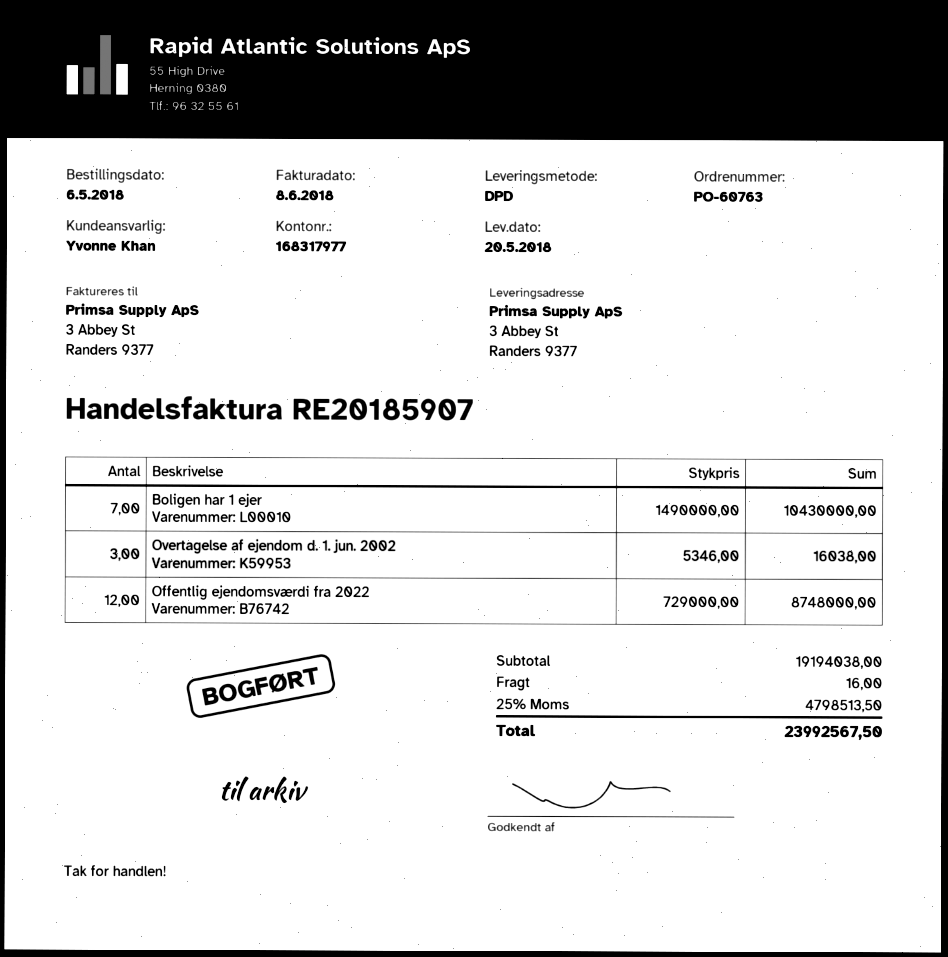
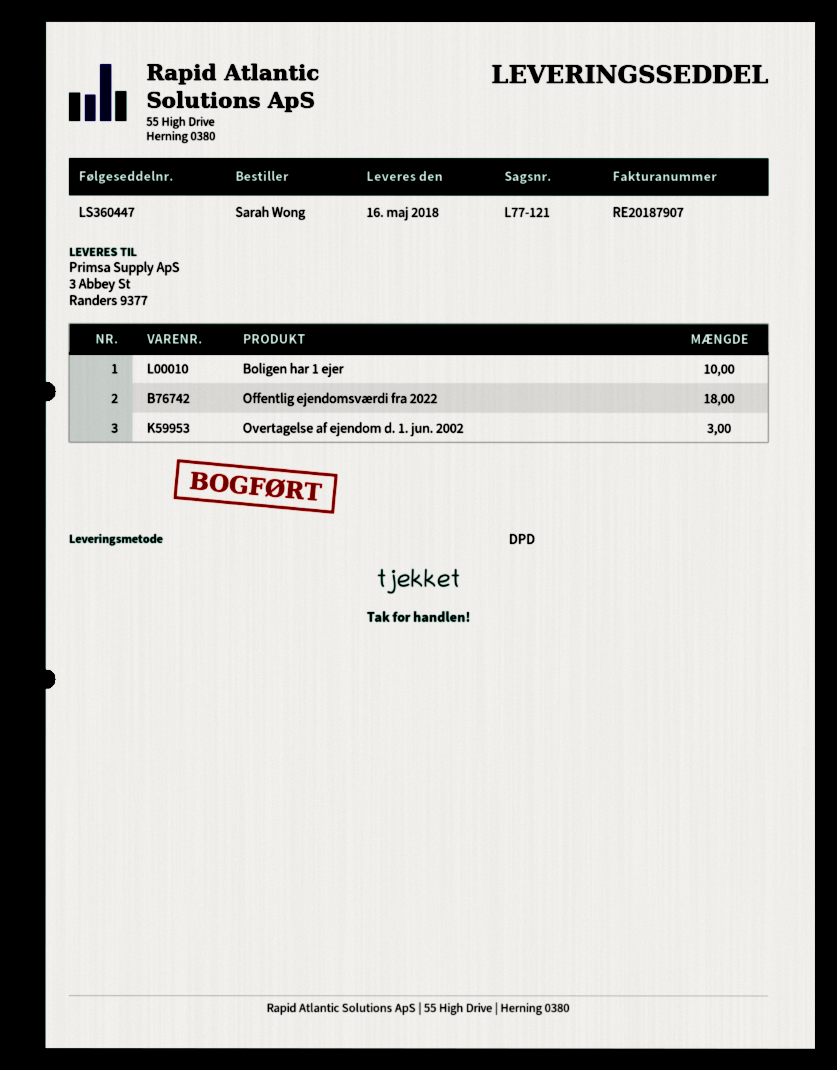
delivery date: 2018-05-20 -> 2018-05-16
invoice number: RE20185907 -> RE20187907
Boligen har 1 ejer: 7 -> 10
Offentlig ejendomsværdi fra 2022: 12 -> 18

